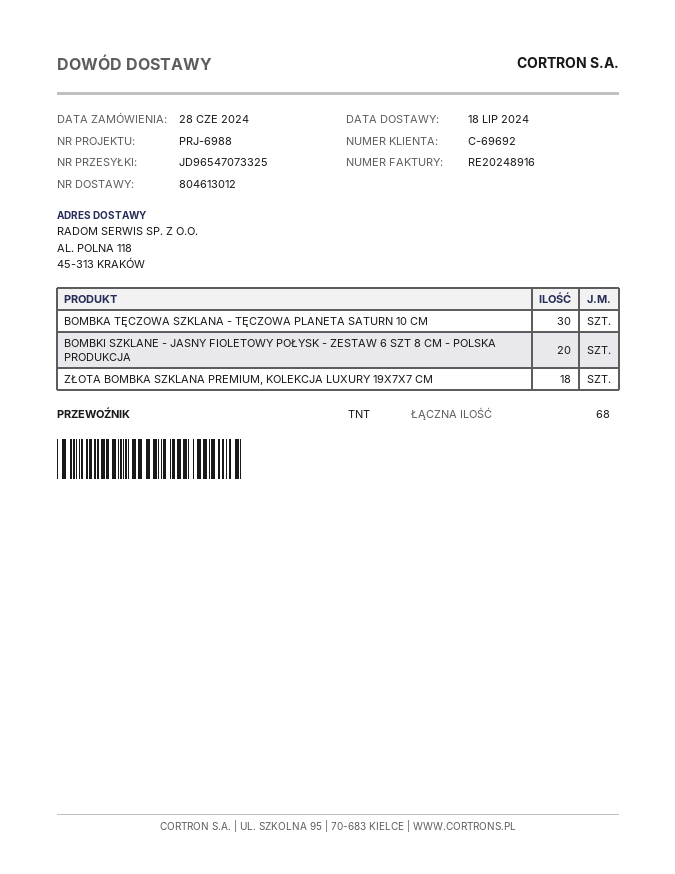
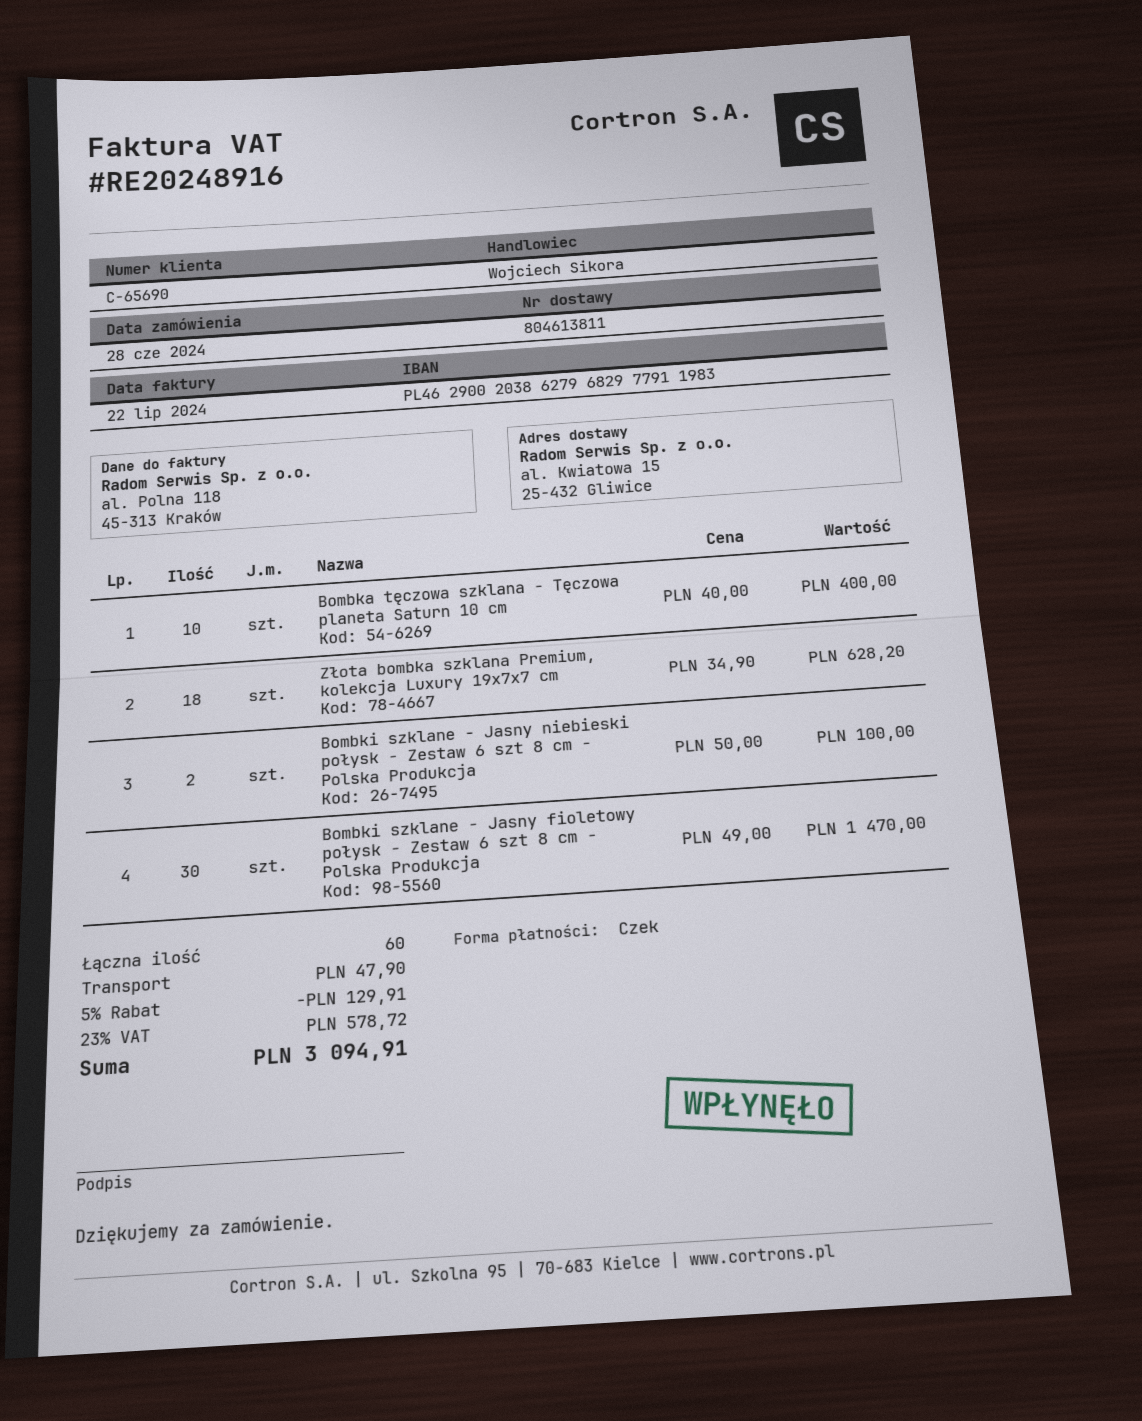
delivery note number: 804613012 -> 804613811
customer number: C-69692 -> C-65690
ship to: AL. POLNA 118, 45-313 KRAKÓW -> al. Kwiatowa 15, 25-432 Gliwice
BOMBKA TĘCZOWA SZKLANA - TĘCZOWA PLANETA SATURN 10 CM: 30 -> 10
BOMBKI SZKLANE - JASNY FIOLETOWY POŁYSK - ZESTAW 6 SZT 8 CM - POLSKA PRODUKCJA: 20 -> 30
Bombki szklane - Jasny niebieski połysk - Zestaw 6 szt 8 cm - Polska Produkcja: none -> 2
total quantity: 68 -> 60

